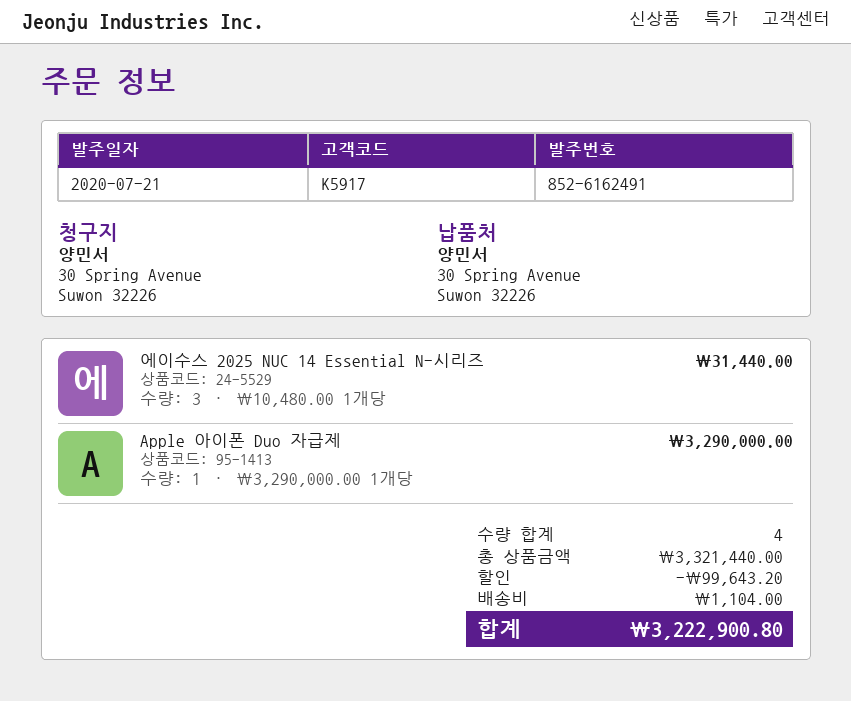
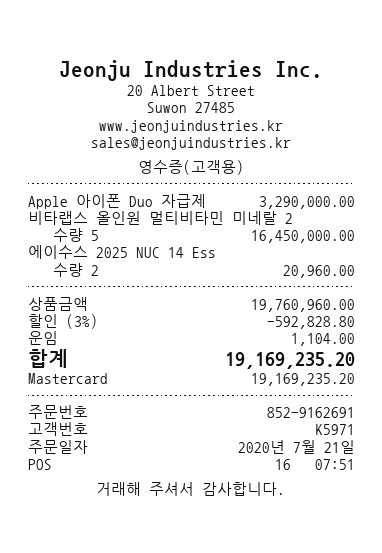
order number: 852-6162491 -> 852-9162691
customer number: K5917 -> K5971
에이수스 2025 NUC 14 Essential N-시리즈: 3 for 31440.00 -> 2 for 20960.00
비타랩스 올인원 멀티비타민 미네랄 2: none -> 5 for 16450000.00
subtotal: 3321440.00 -> 19760960.00
discount: 99643.20 -> 592828.80
total: 3222900.80 -> 19169235.20

